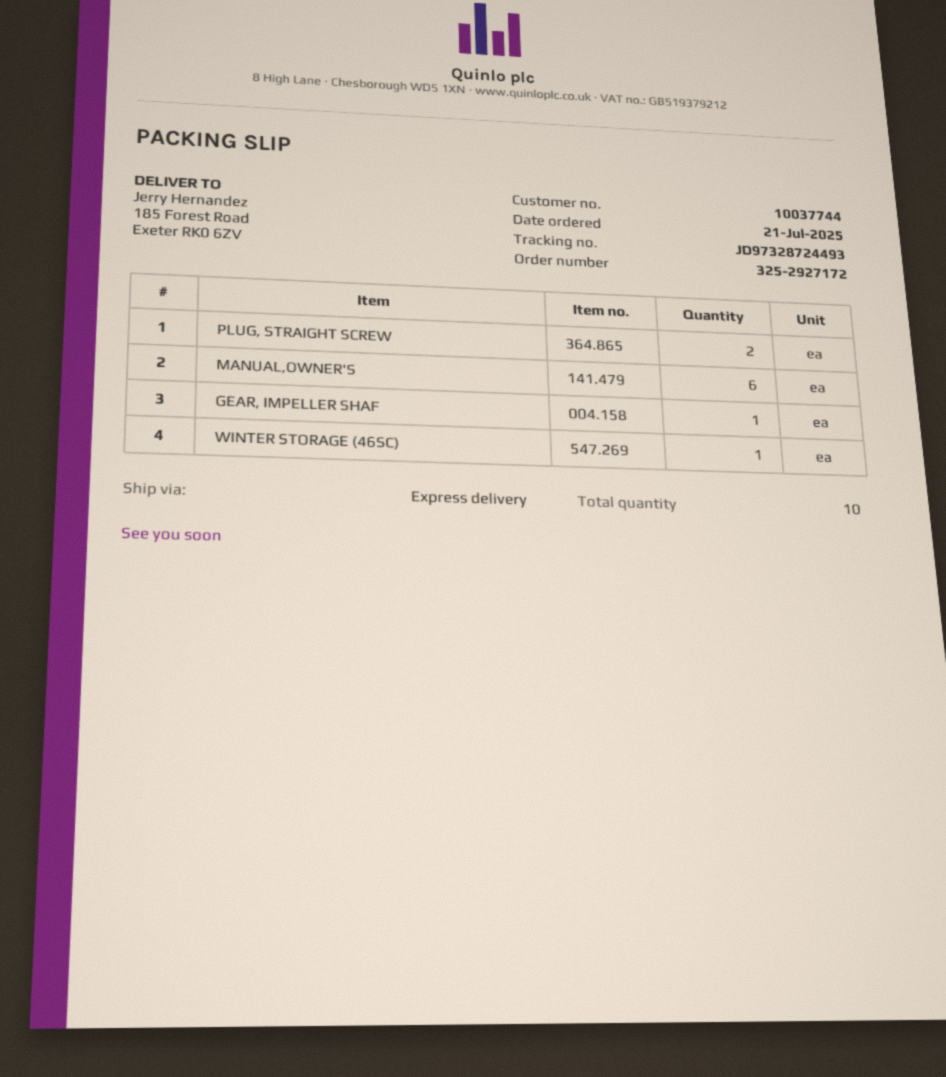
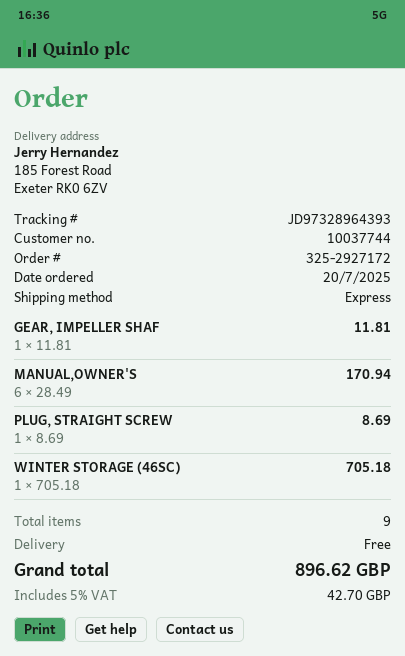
order date: 2025-07-21 -> 2025-07-20
tracking number: JD97328724493 -> JD97328964393
PLUG, STRAIGHT SCREW: 2 -> 1
total quantity: 10 -> 9

